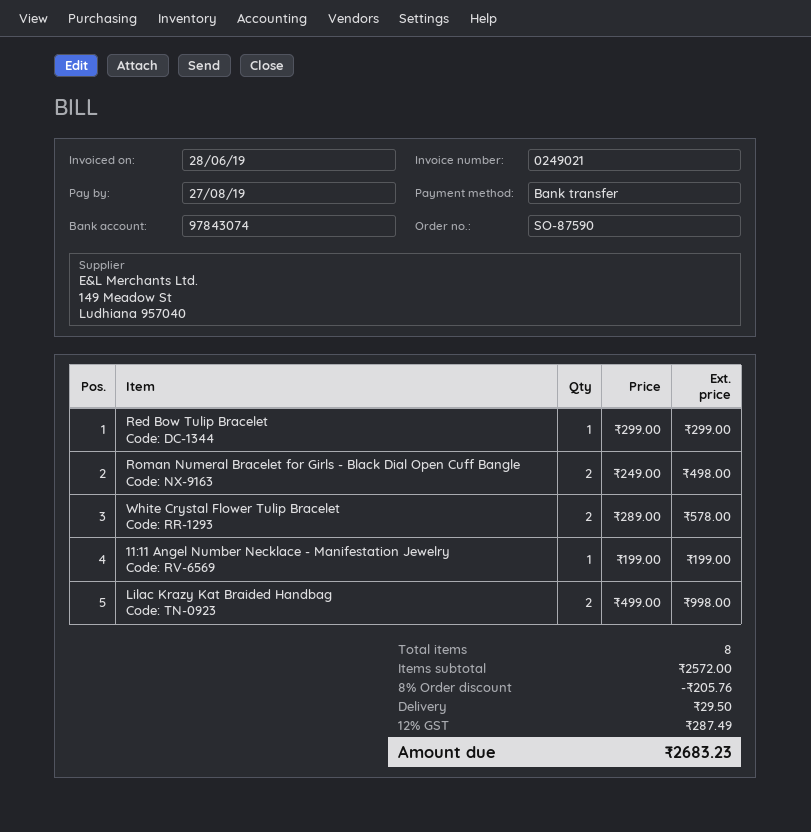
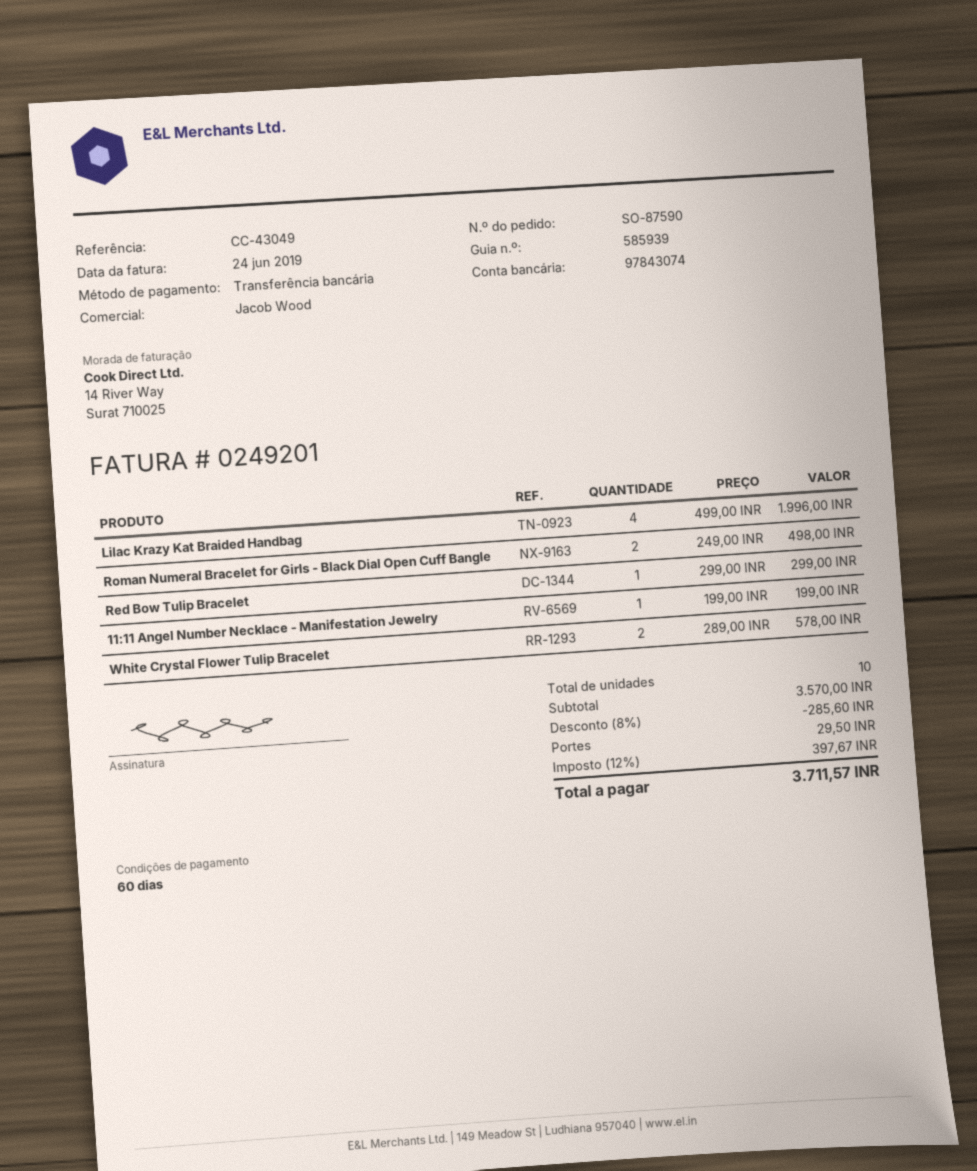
invoice number: 0249021 -> 0249201
invoice date: 2019-06-28 -> 2019-06-24
Lilac Krazy Kat Braided Handbag: 2 x 499.00 = 998.00 -> 4 x 499.00 = 1996.00
total quantity: 8 -> 10
subtotal: 2572.00 -> 3570.00
discount: 8% = 205.76 -> 8% = 285.60
tax: 12% = 287.49 -> 12% = 397.67
total: 2683.23 -> 3711.57

